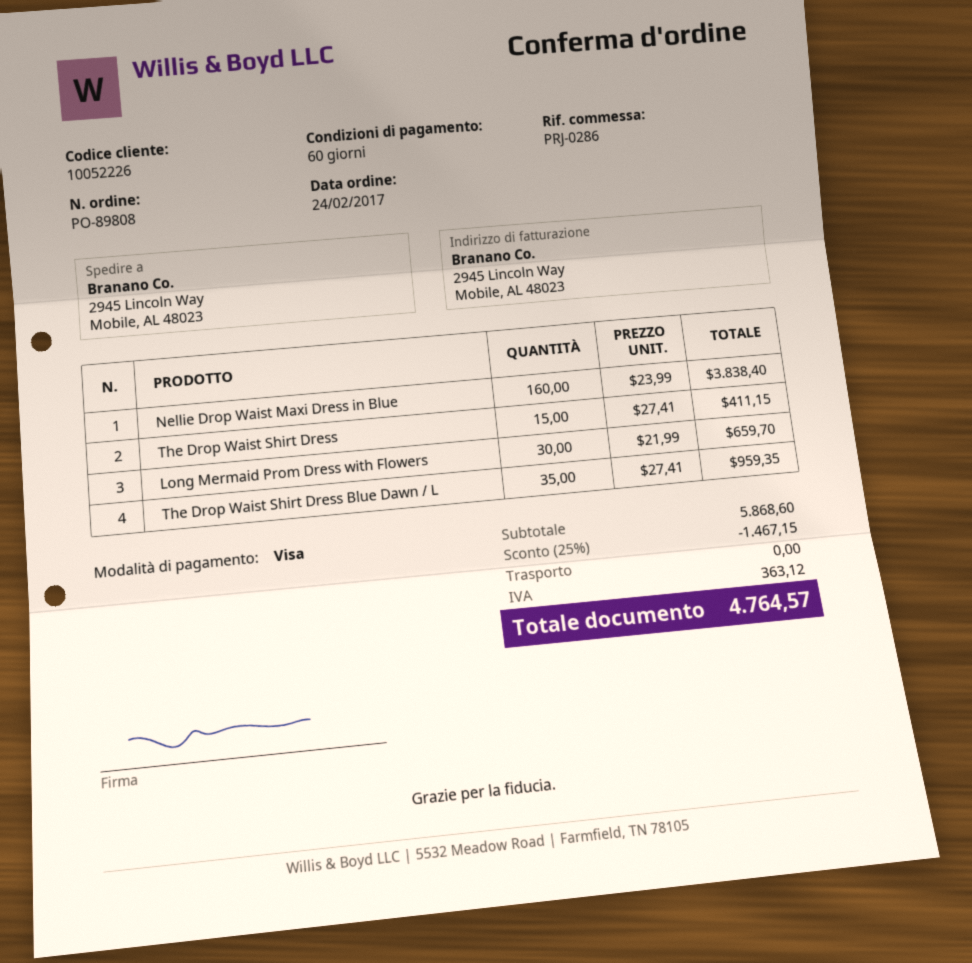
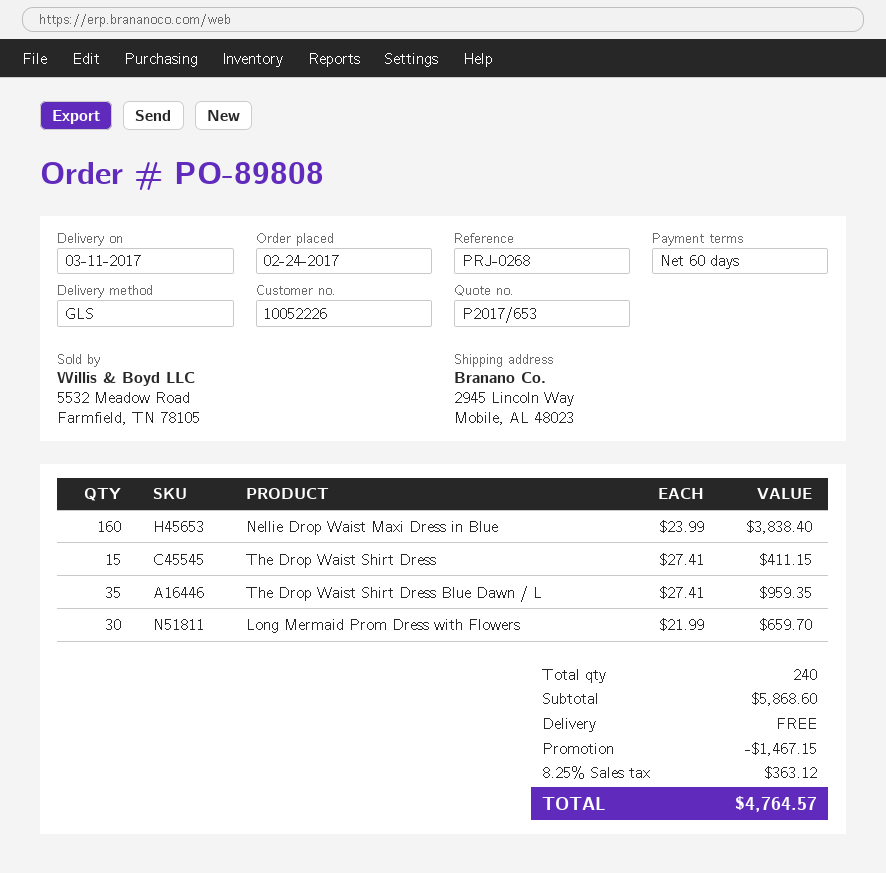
reference: PRJ-0286 -> PRJ-0268

